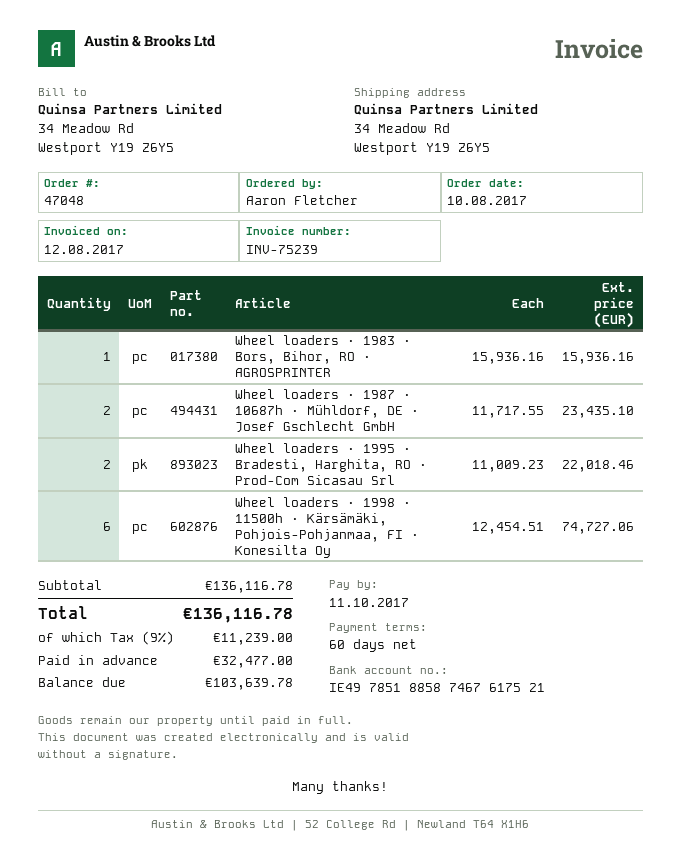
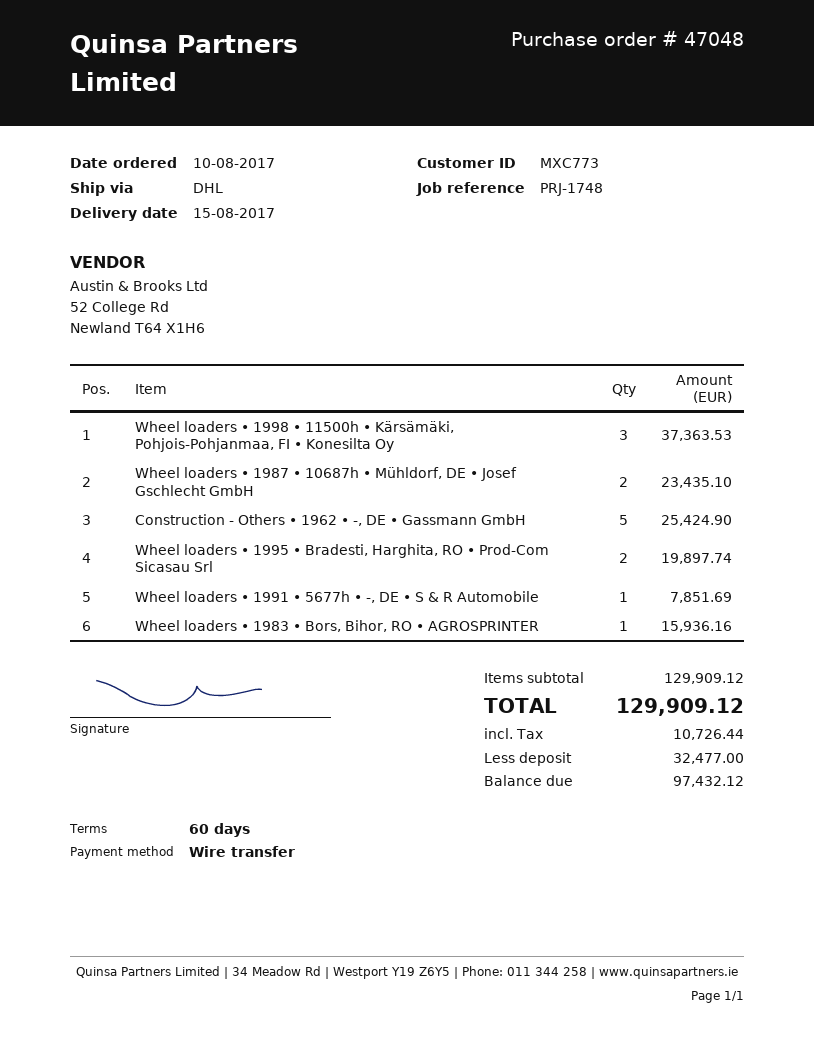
Wheel loaders • 1995 • Bradesti, Harghita, RO • Prod-Com Sicasau Srl: 2 for 22018.46 -> 2 for 19897.74
Wheel loaders • 1998 • 11500h • Kärsämäki, Pohjois-Pohjanmaa, FI • Konesilta Oy: 6 for 74727.06 -> 3 for 37363.53
Construction - Others • 1962 • -, DE • Gassmann GmbH: none -> 5 for 25424.90
Wheel loaders • 1991 • 5677h • -, DE • S & R Automobile: none -> 1 for 7851.69
subtotal: 136116.78 -> 129909.12
tax: 11239.00 -> 10726.44
total: 136116.78 -> 129909.12
balance: 103639.78 -> 97432.12

